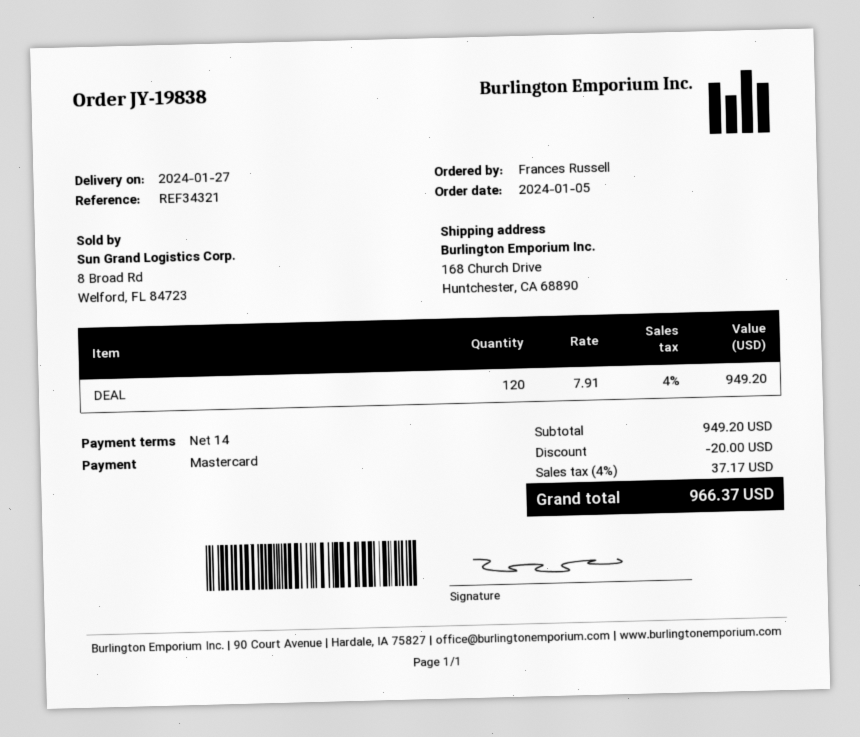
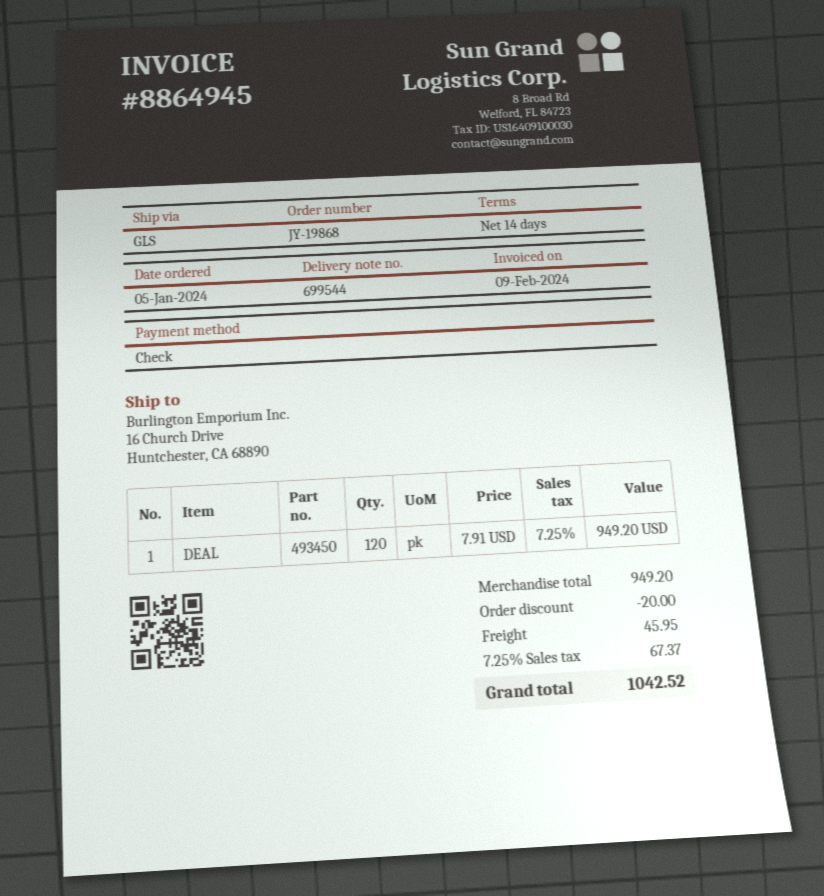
order number: JY-19838 -> JY-19868
payment method: Mastercard -> cheque
ship to: 168 Church Drive, Huntchester, CA 68890 -> 16 Church Drive, Huntchester, CA 68890
shipping: none -> 45.95
tax: 4% = 37.17 -> 7.25% = 67.37
total: 966.37 -> 1042.52

